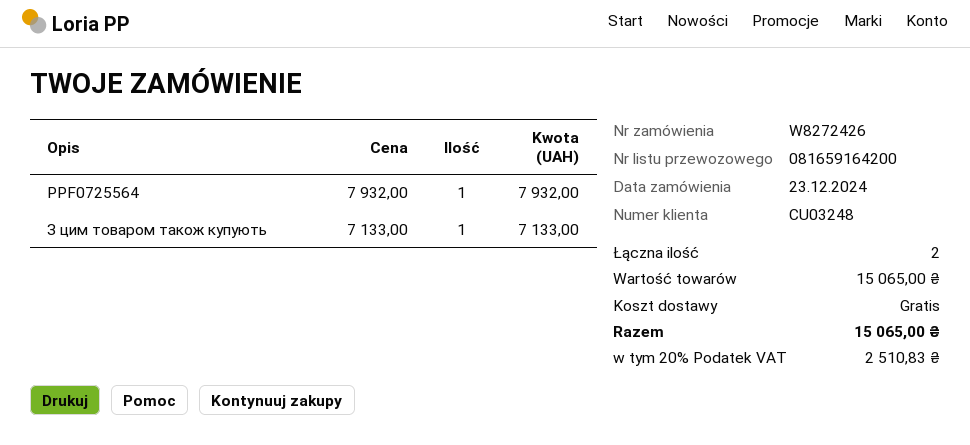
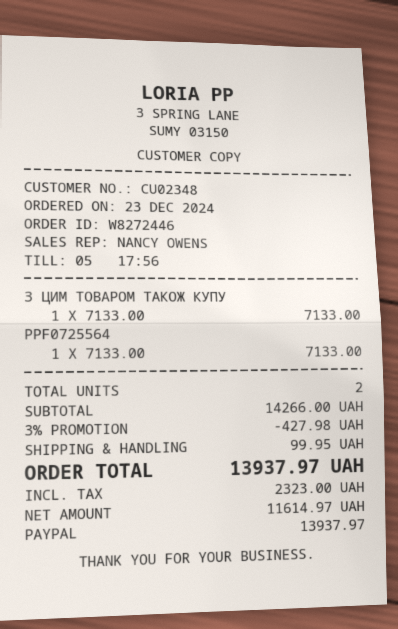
order number: W8272426 -> W8272446
customer number: CU03248 -> CU02348
PPF0725564: 1 x 7932.00 = 7932.00 -> 1 x 7133.00 = 7133.00
subtotal: 15065.00 -> 14266.00
discount: none -> 3% = 427.98
shipping: 0.00 -> 99.95
tax: 2510.83 -> 2323.00
total: 15065.00 -> 13937.97

